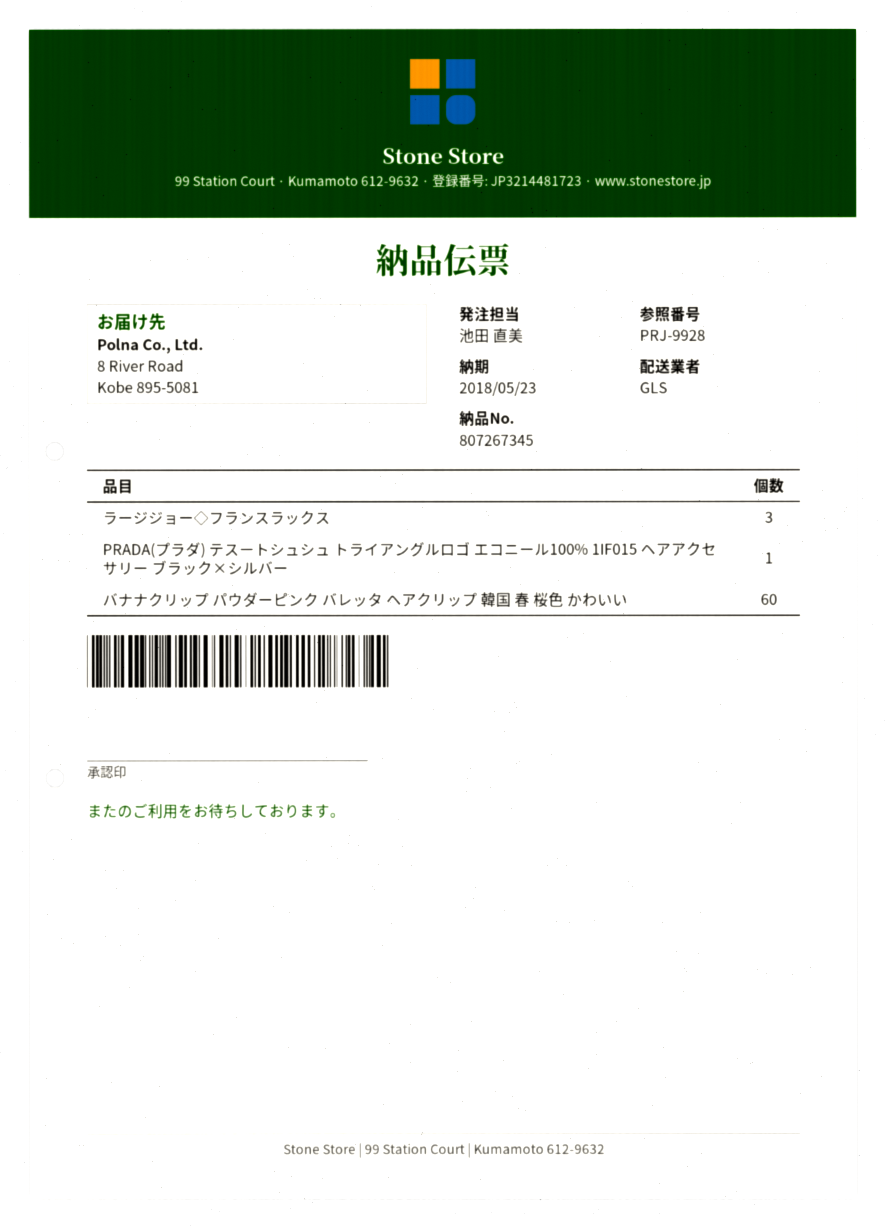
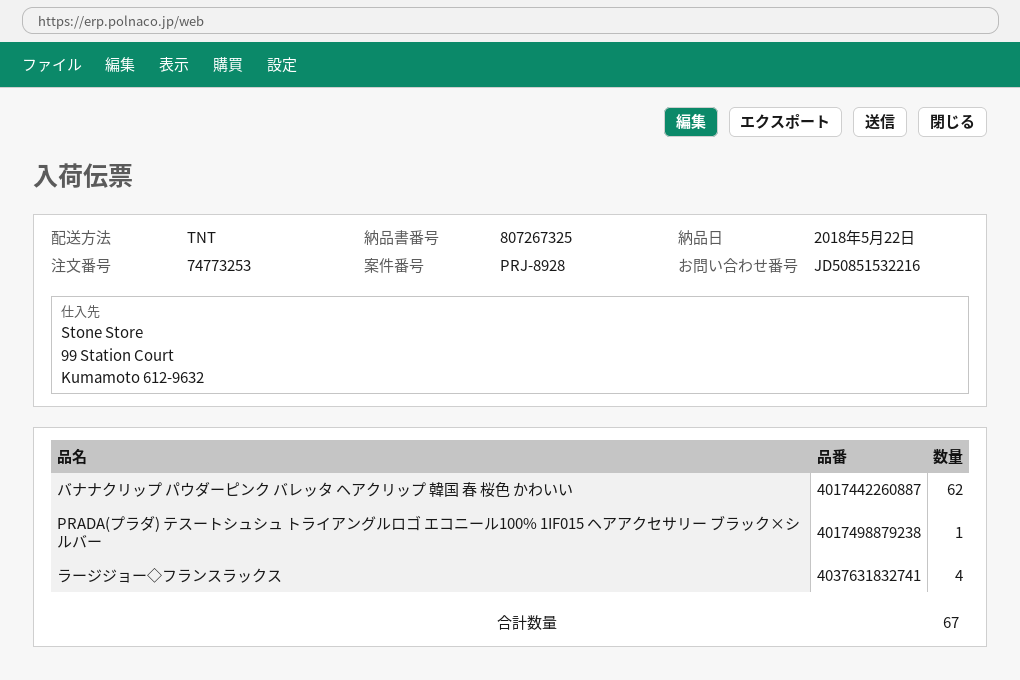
delivery note number: 807267345 -> 807267325
delivery date: 2018-05-23 -> 2018-05-22
reference: PRJ-9928 -> PRJ-8928
shipping method: GLS -> TNT
ラージジョー◇フランスラックス: 3 -> 4
バナナクリップ パウダーピンク バレッタ ヘアクリップ 韓国 春 桜色 かわいい: 60 -> 62

